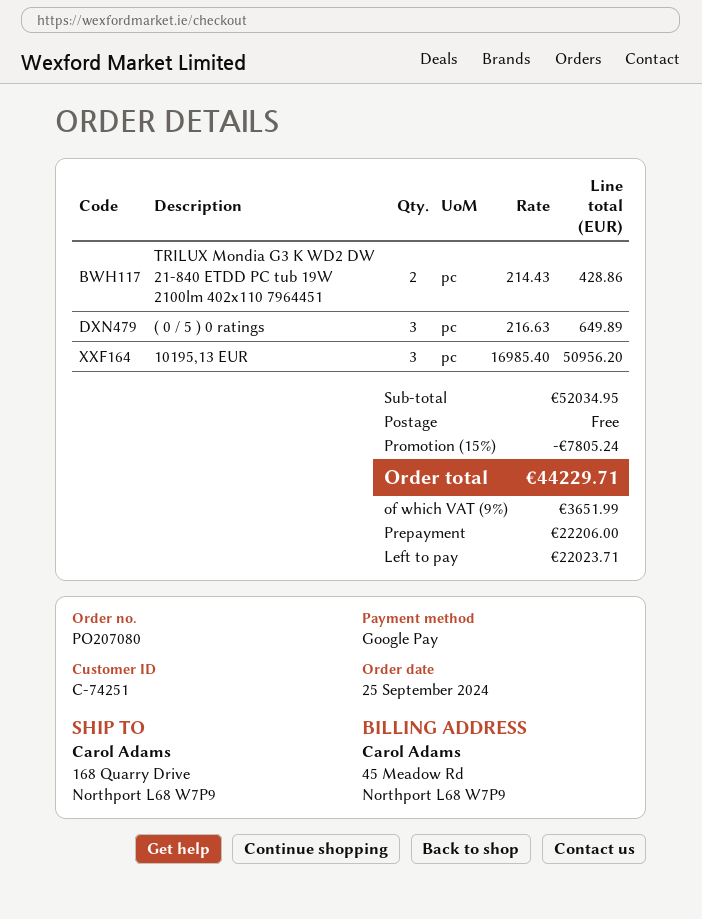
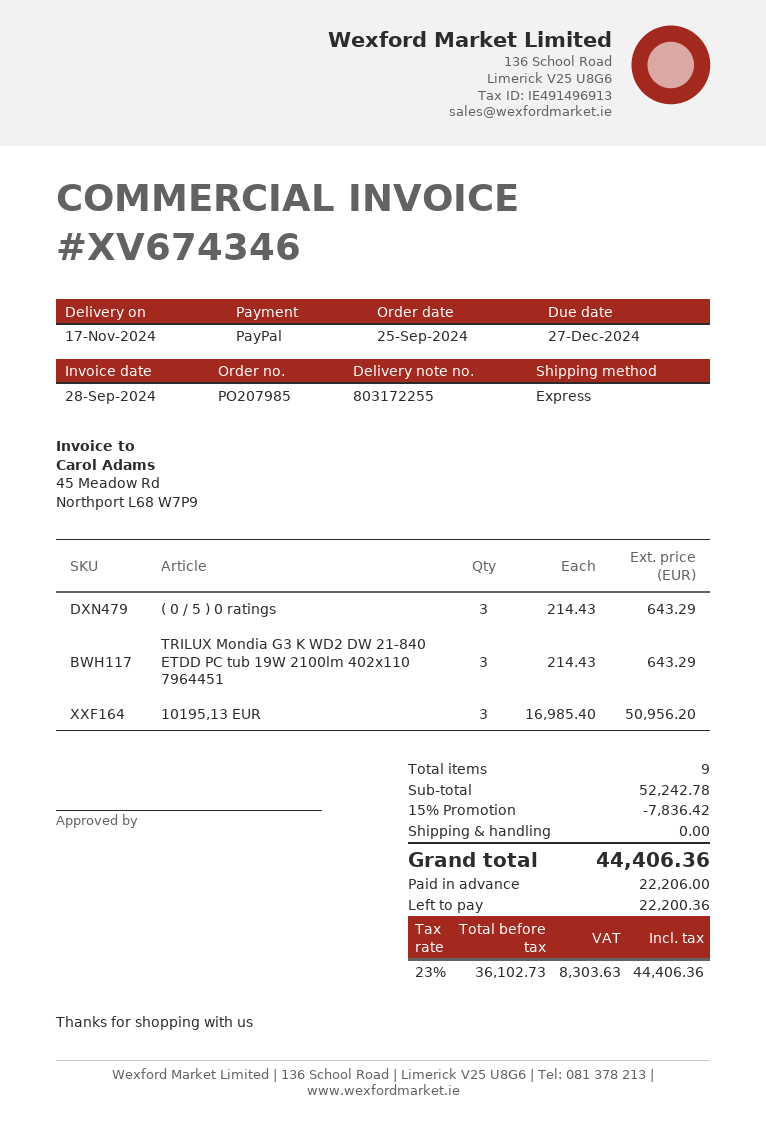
order number: PO207080 -> PO207985
payment method: Google Pay -> PayPal
TRILUX Mondia G3 K WD2 DW 21-840 ETDD PC tub 19W 2100lm 402x110 7964451: 2 x 214.43 = 428.86 -> 3 x 214.43 = 643.29
( 0 / 5 ) 0 ratings: 3 x 216.63 = 649.89 -> 3 x 214.43 = 643.29
subtotal: 52034.95 -> 52242.78
discount: 15% = 7805.24 -> 15% = 7836.42
tax: 9% = 3651.99 -> 23% = 8303.63
total: 44229.71 -> 44406.36
balance: 22023.71 -> 22200.36

